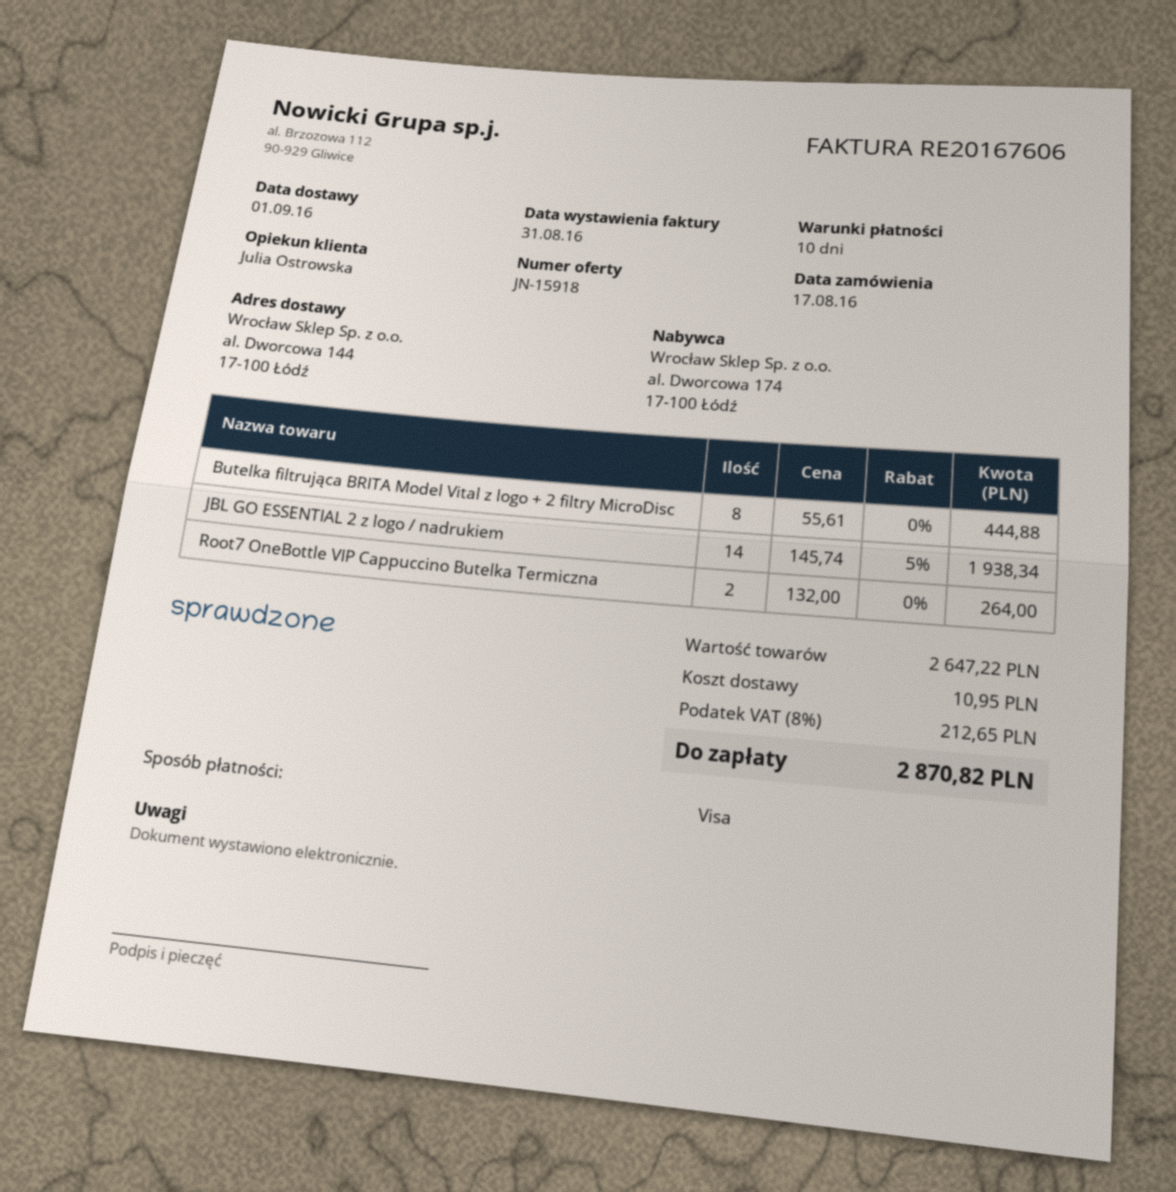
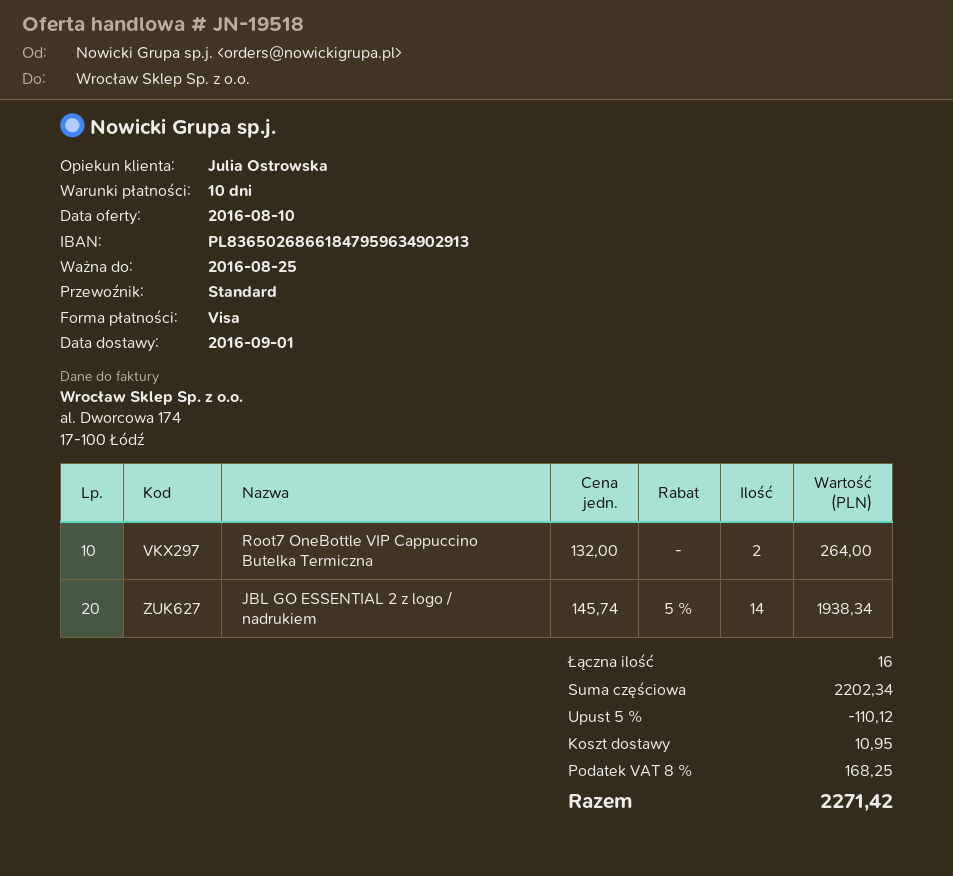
quote number: JN-15918 -> JN-19518
Butelka filtrująca BRITA Model Vital z logo + 2 filtry MicroDisc: 8 x 55.61 = 444.88 -> none
subtotal: 2647.22 -> 2202.34
discount: none -> 5% = 110.12
tax: 8% = 212.65 -> 8% = 168.25
total: 2870.82 -> 2271.42

